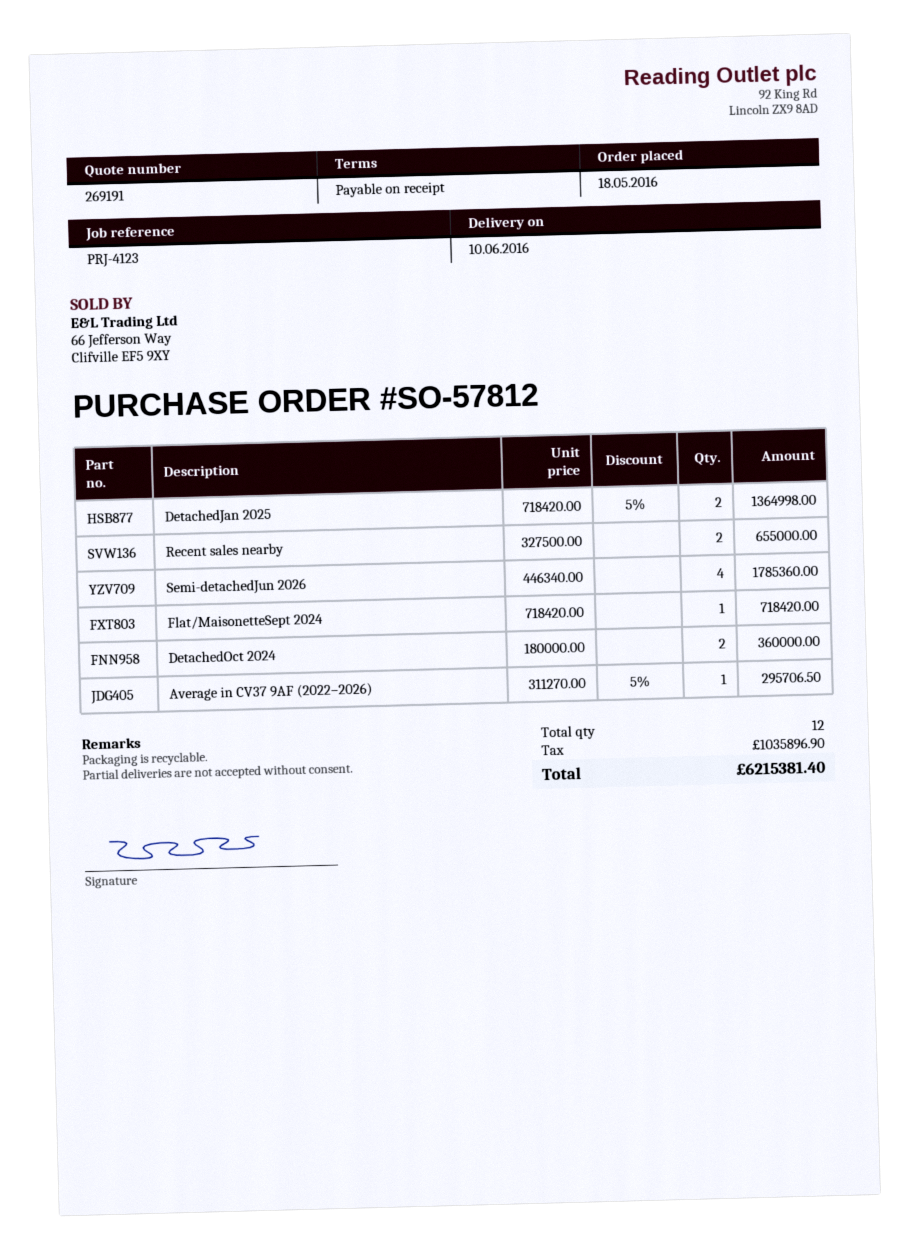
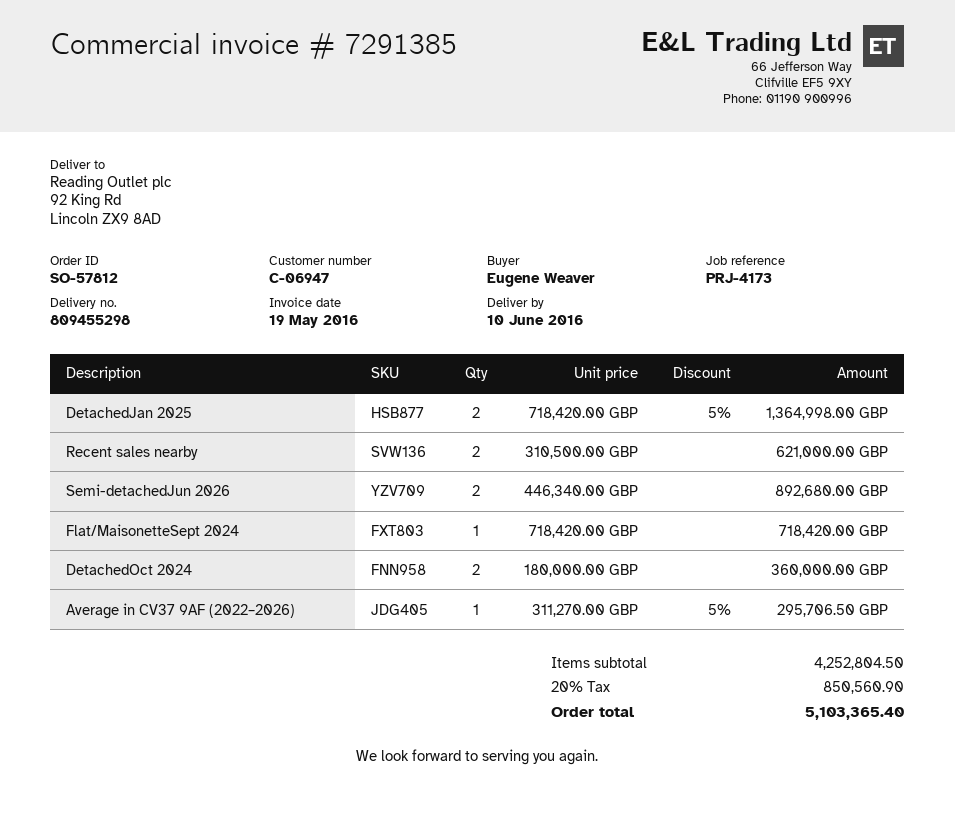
reference: PRJ-4123 -> PRJ-4173
Recent sales nearby: 2 x 327500.00 = 655000.00 -> 2 x 310500.00 = 621000.00
Semi-detachedJun 2026: 4 x 446340.00 = 1785360.00 -> 2 x 446340.00 = 892680.00
tax: 1035896.90 -> 850560.90
total: 6215381.40 -> 5103365.40

